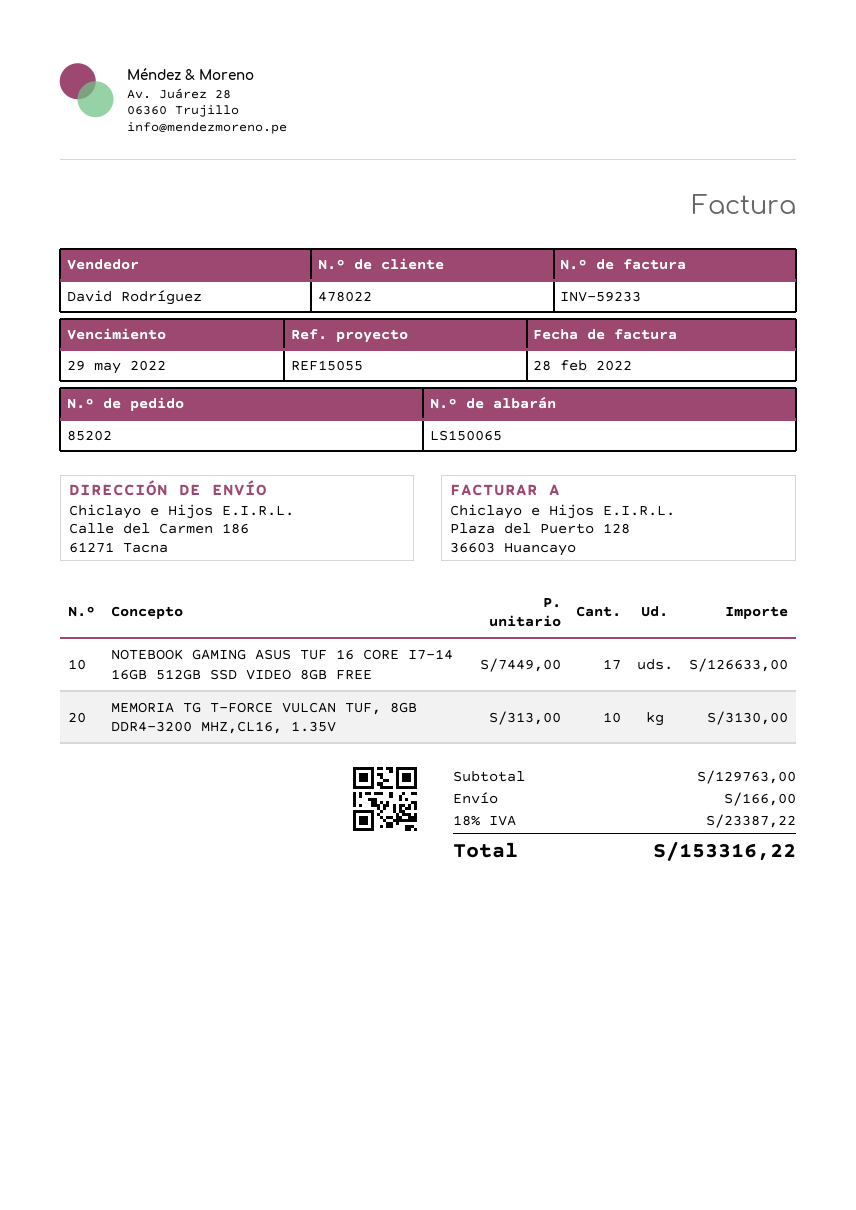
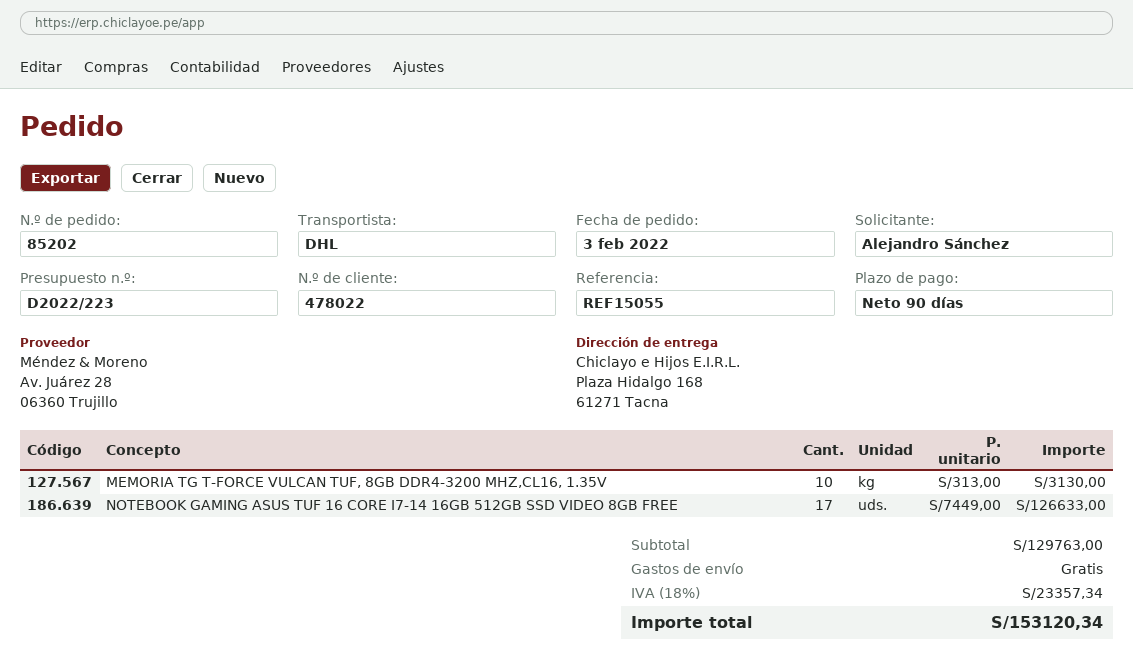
ship to: Calle del Carmen 186, 61271 Tacna -> Plaza Hidalgo 168, 61271 Tacna
shipping: 166.00 -> 0.00
tax: 18% = 23387.22 -> 18% = 23357.34
total: 153316.22 -> 153120.34

